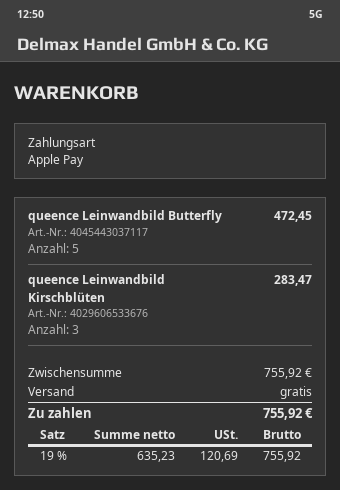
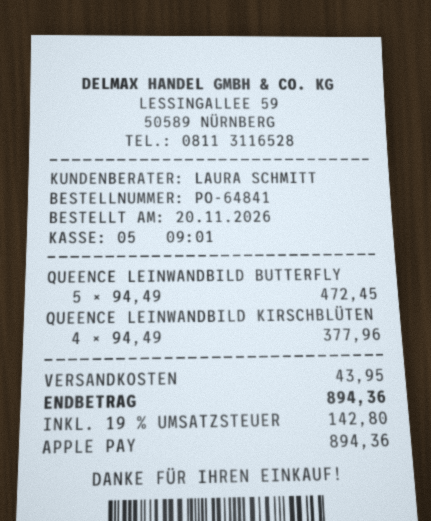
queence Leinwandbild Kirschblüten: 3 for 283.47 -> 4 for 377.96
shipping: 0.00 -> 43.95
tax: 19% = 120.69 -> 19% = 142.80
total: 755.92 -> 894.36

